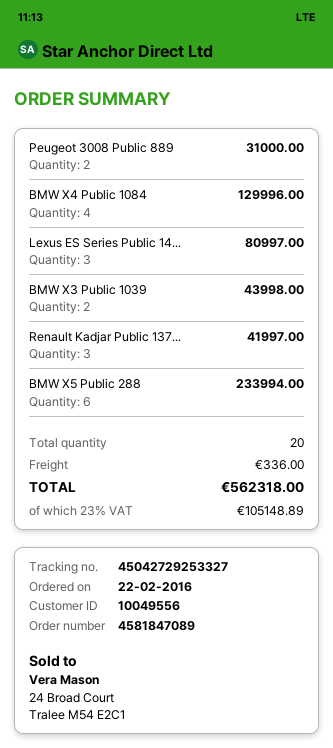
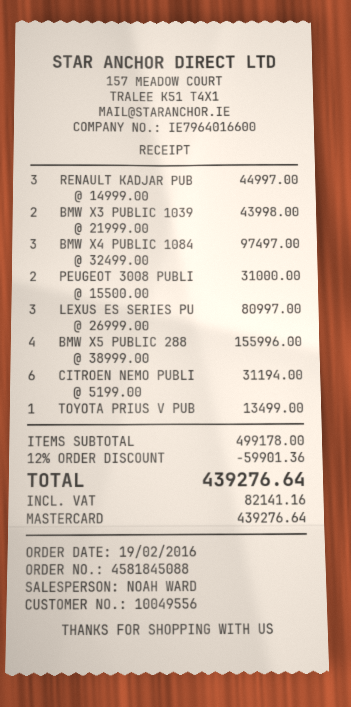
order number: 4581847089 -> 4581845088
order date: 2016-02-22 -> 2016-02-19
BMW X4 Public 1084: 4 for 129996.00 -> 3 for 97497.00
Renault Kadjar Public 137...: 3 for 41997.00 -> 3 for 44997.00
BMW X5 Public 288: 6 for 233994.00 -> 4 for 155996.00
CITROEN NEMO PUBLI: none -> 6 for 31194.00
TOYOTA PRIUS V PUB: none -> 1 for 13499.00
discount: none -> 12% = 59901.36
shipping: 336.00 -> none
tax: 105148.89 -> 82141.16
total: 562318.00 -> 439276.64

